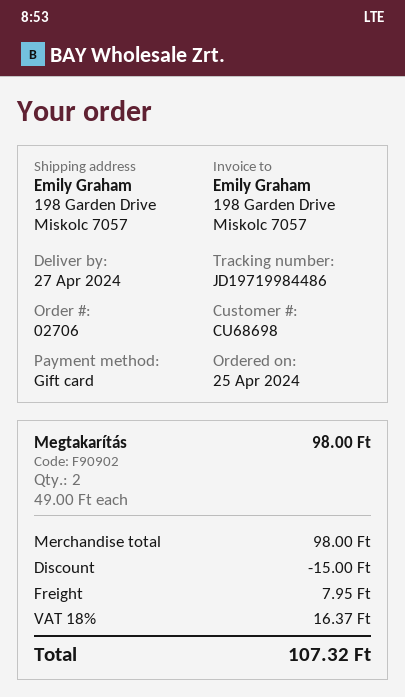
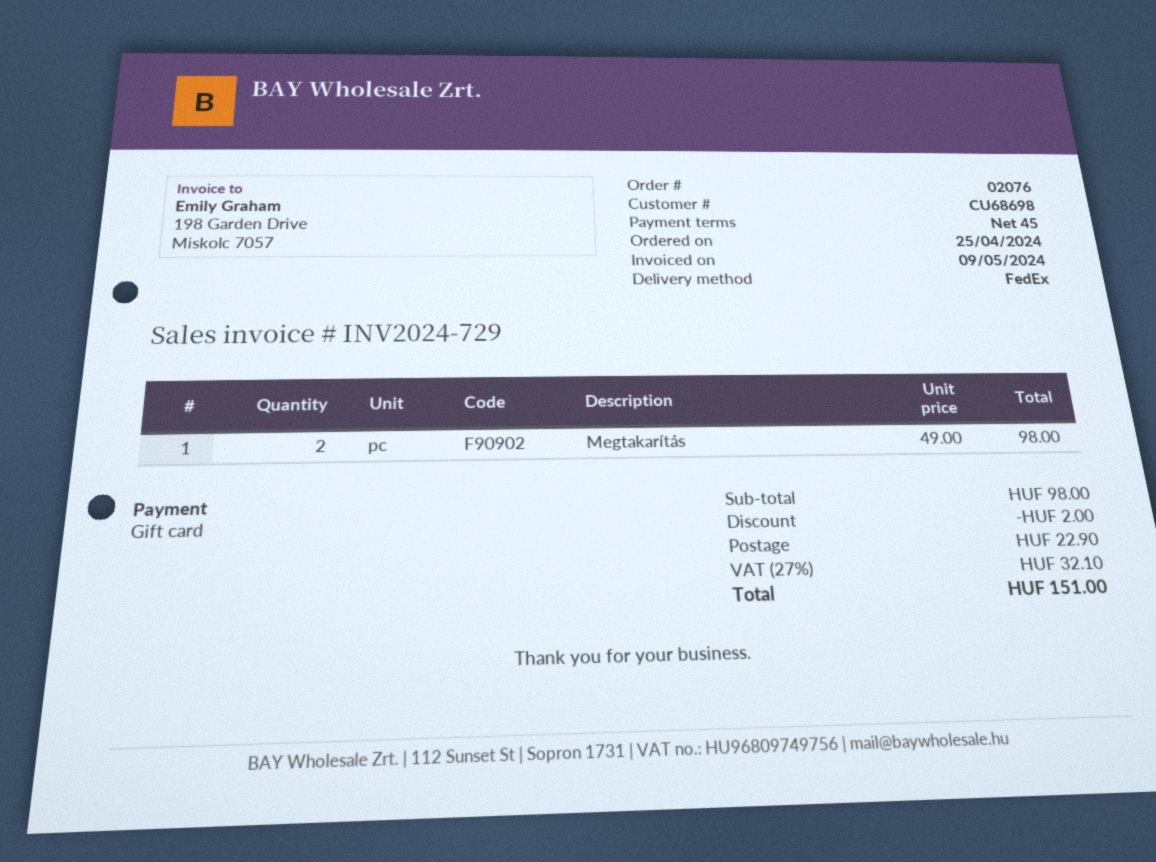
order number: 02706 -> 02076
discount: 15.00 -> 2.00
shipping: 7.95 -> 22.90
tax: 18% = 16.37 -> 27% = 32.10
total: 107.32 -> 151.00

